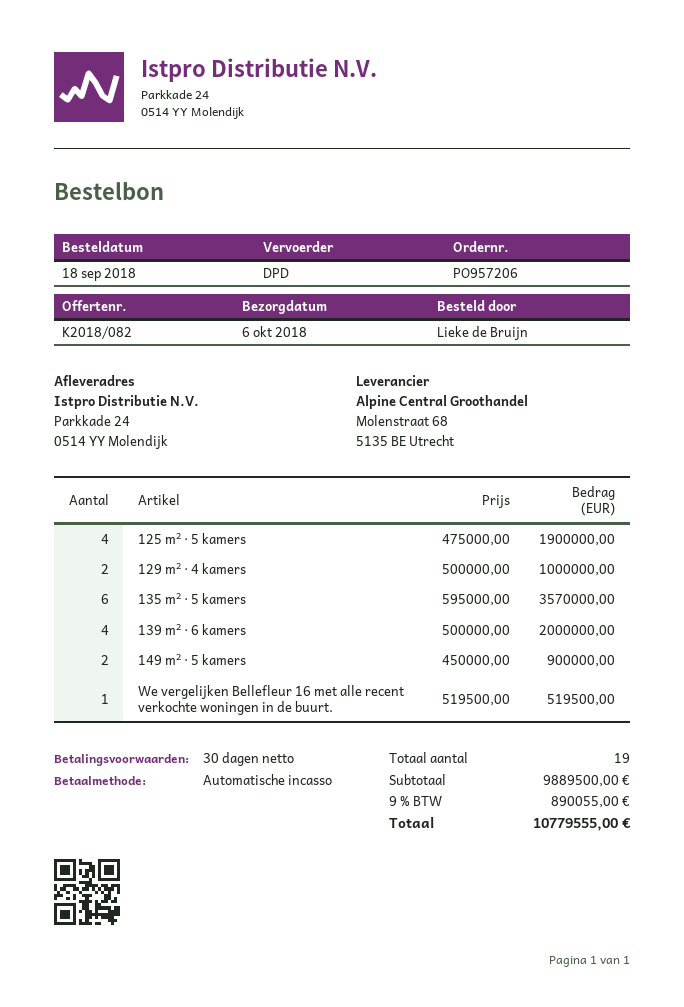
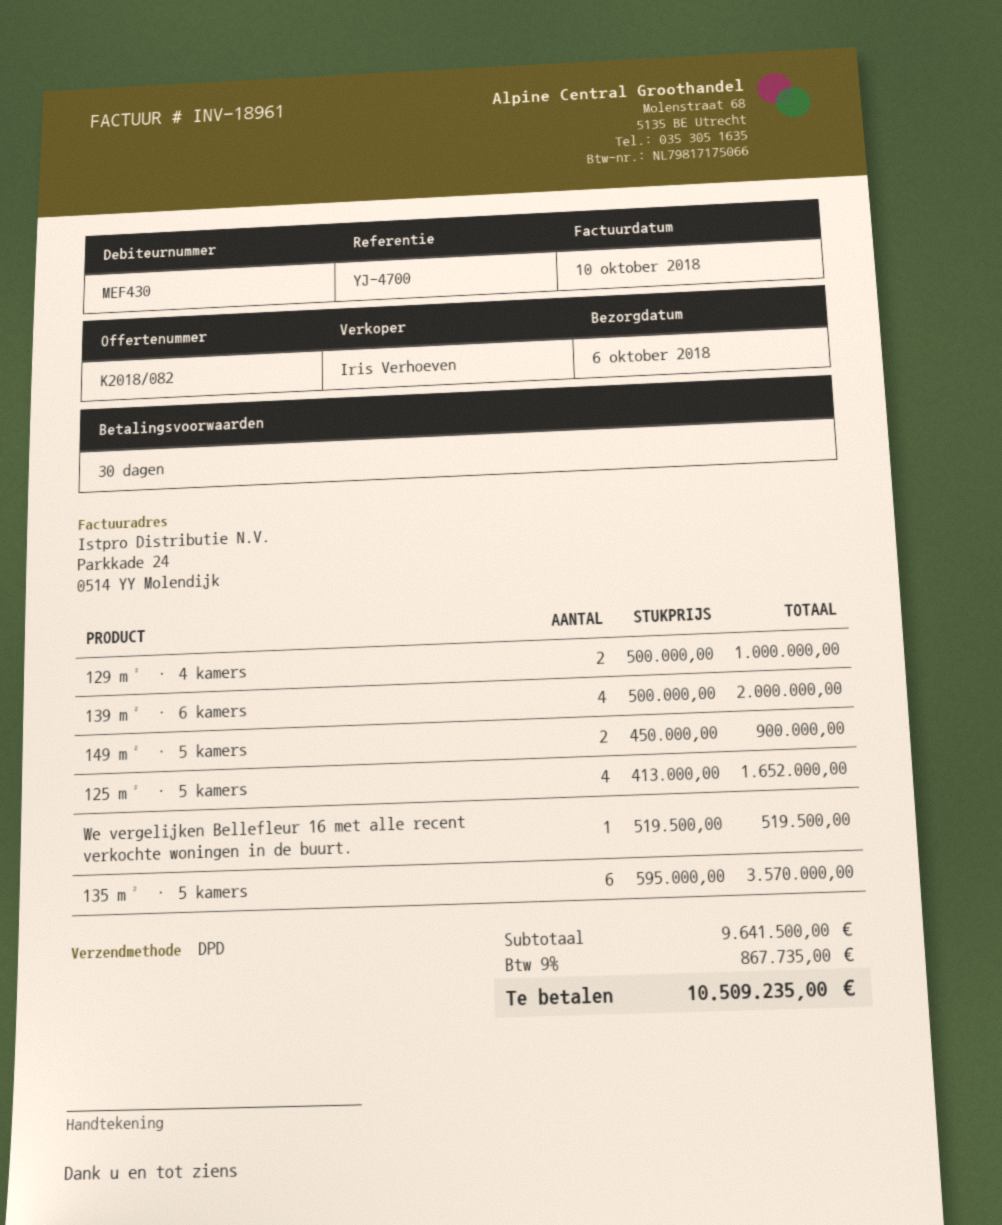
125 m² · 5 kamers: 4 x 475000.00 = 1900000.00 -> 4 x 413000.00 = 1652000.00
subtotal: 9889500.00 -> 9641500.00
tax: 9% = 890055.00 -> 9% = 867735.00
total: 10779555.00 -> 10509235.00

